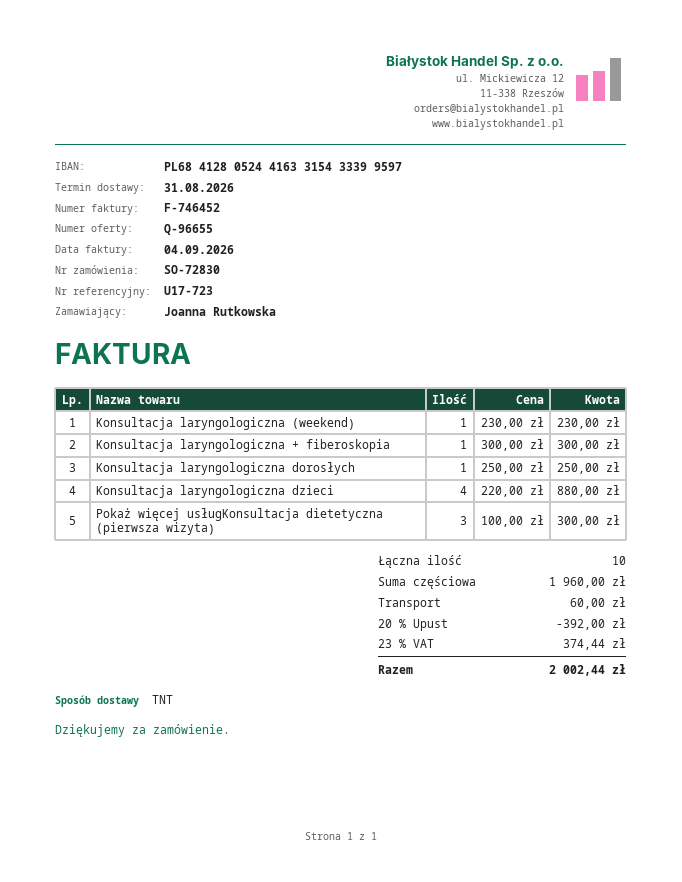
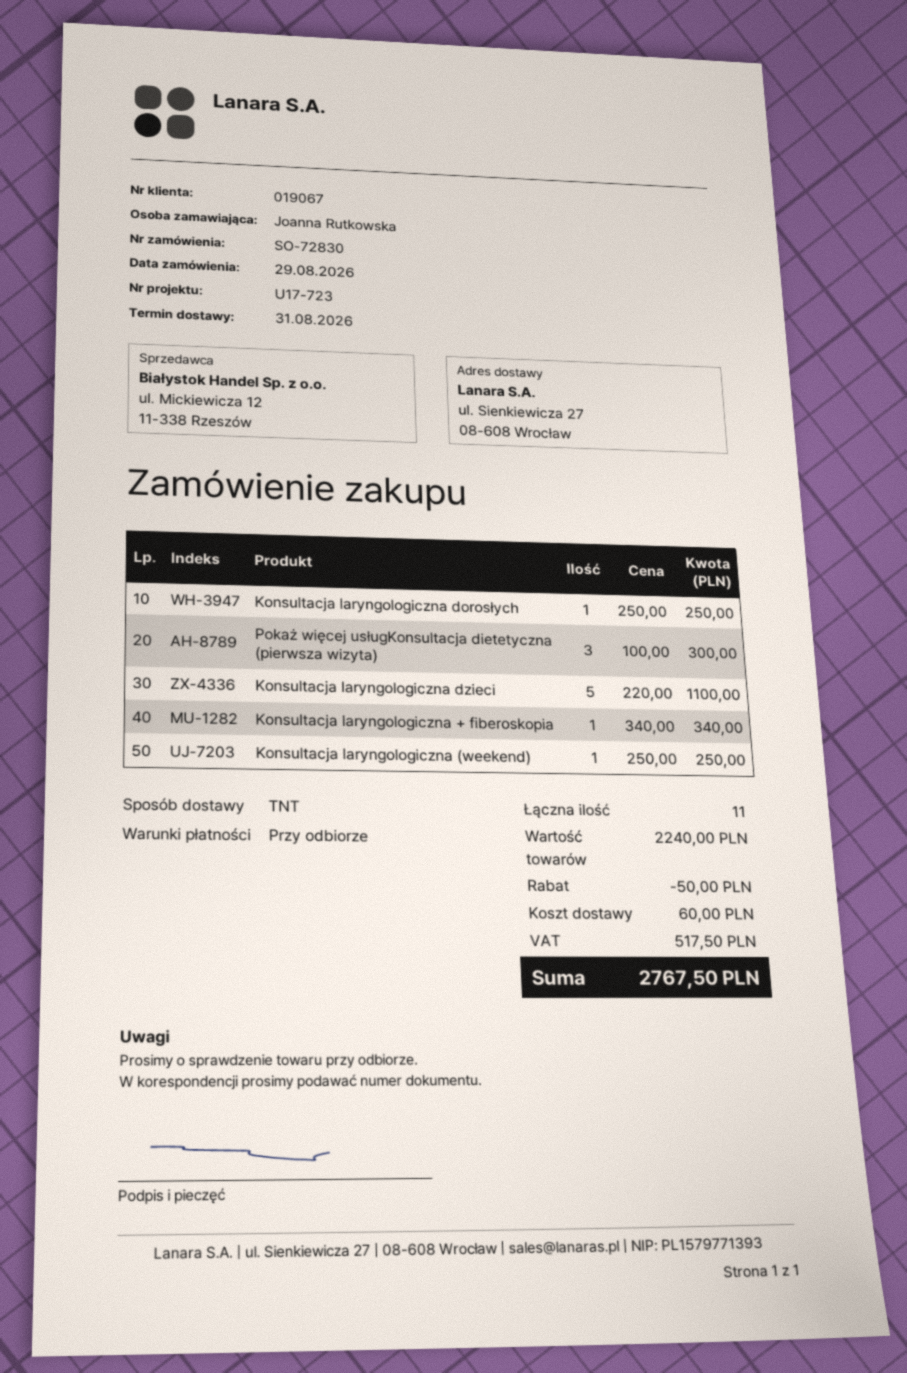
Konsultacja laryngologiczna (weekend): 1 x 230.00 = 230.00 -> 1 x 250.00 = 250.00
Konsultacja laryngologiczna + fiberoskopia: 1 x 300.00 = 300.00 -> 1 x 340.00 = 340.00
Konsultacja laryngologiczna dzieci: 4 x 220.00 = 880.00 -> 5 x 220.00 = 1100.00
total quantity: 10 -> 11
subtotal: 1960.00 -> 2240.00
discount: 392.00 -> 50.00
tax: 374.44 -> 517.50
total: 2002.44 -> 2767.50

